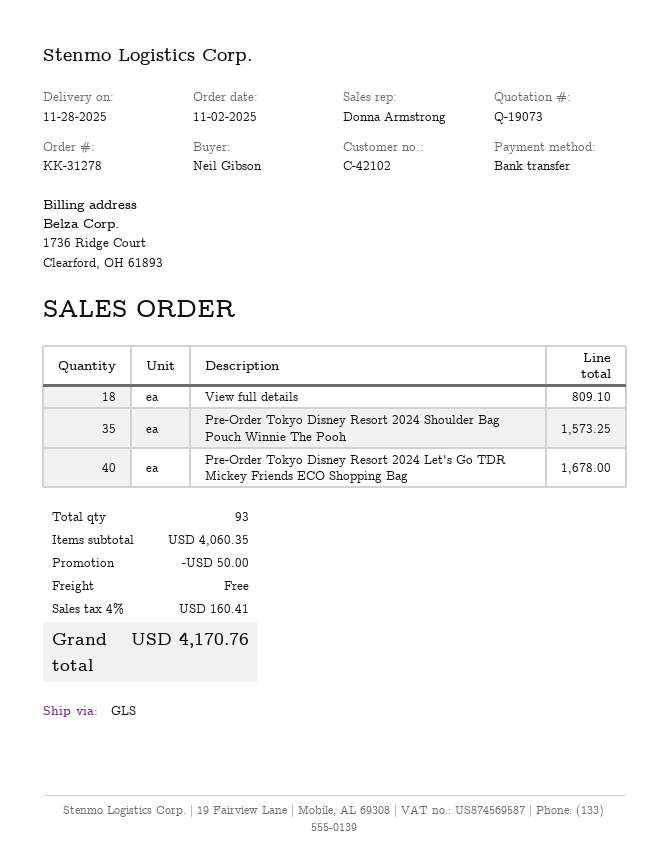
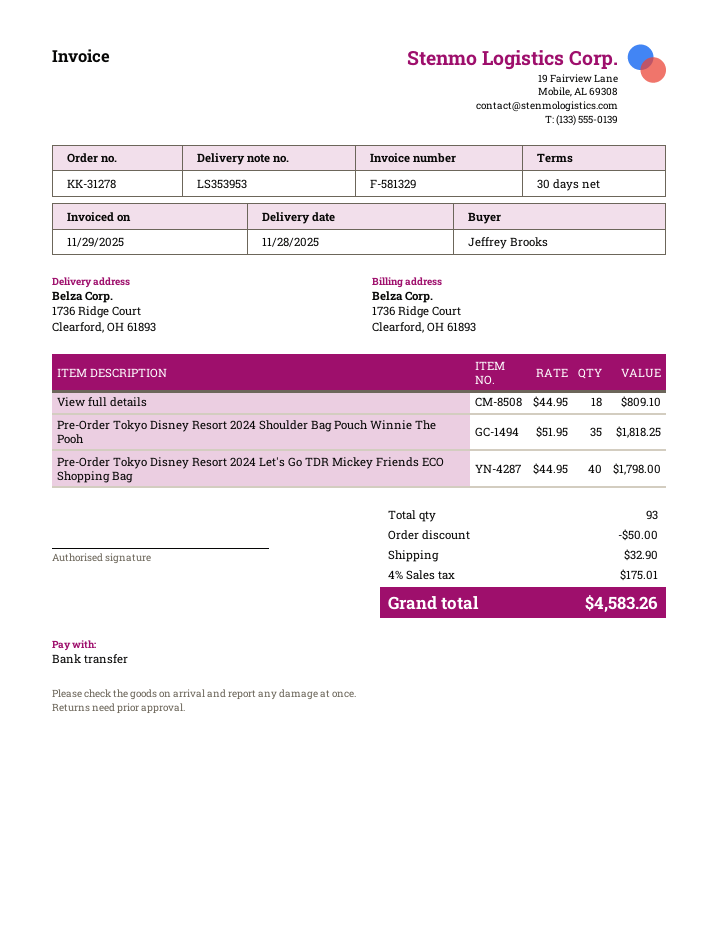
ordered by: Neil Gibson -> Jeffrey Brooks
Pre-Order Tokyo Disney Resort 2024 Shoulder Bag Pouch Winnie The Pooh: 35 for 1573.25 -> 35 for 1818.25
Pre-Order Tokyo Disney Resort 2024 Let's Go TDR Mickey Friends ECO Shopping Bag: 40 for 1678.00 -> 40 for 1798.00
shipping: 0.00 -> 32.90
tax: 4% = 160.41 -> 4% = 175.01
total: 4170.76 -> 4583.26

